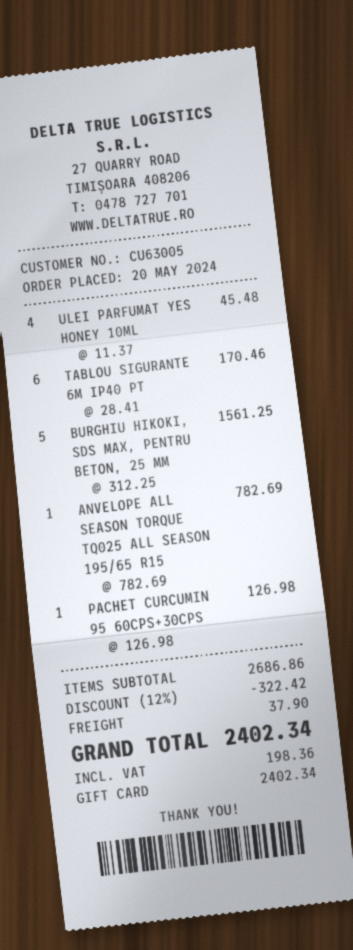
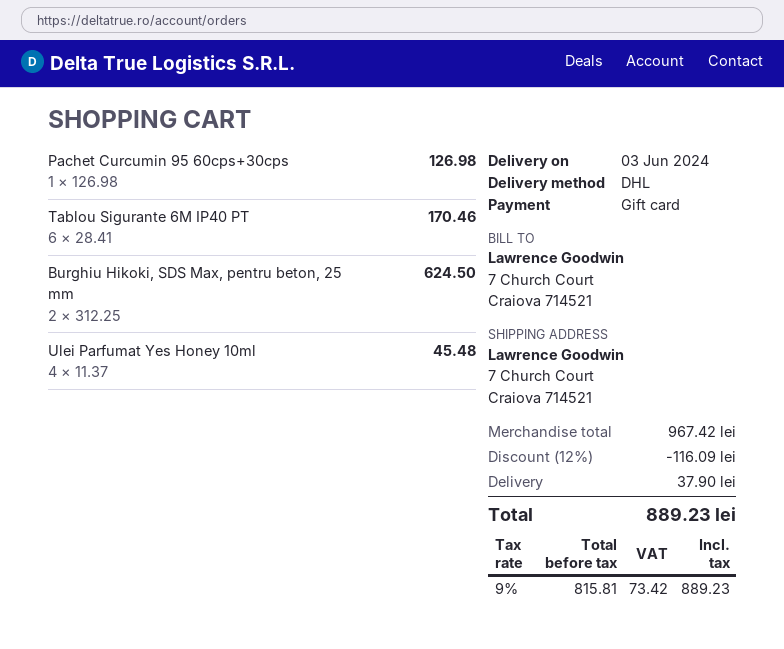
BURGHIU HIKOKI, SDS MAX, PENTRU BETON, 25 MM: 5 x 312.25 = 1561.25 -> 2 x 312.25 = 624.50
ANVELOPE ALL SEASON TORQUE TQ025 ALL SEASON 195/65 R15: 1 x 782.69 = 782.69 -> none
subtotal: 2686.86 -> 967.42
discount: 12% = 322.42 -> 12% = 116.09
tax: 198.36 -> 73.42
total: 2402.34 -> 889.23

